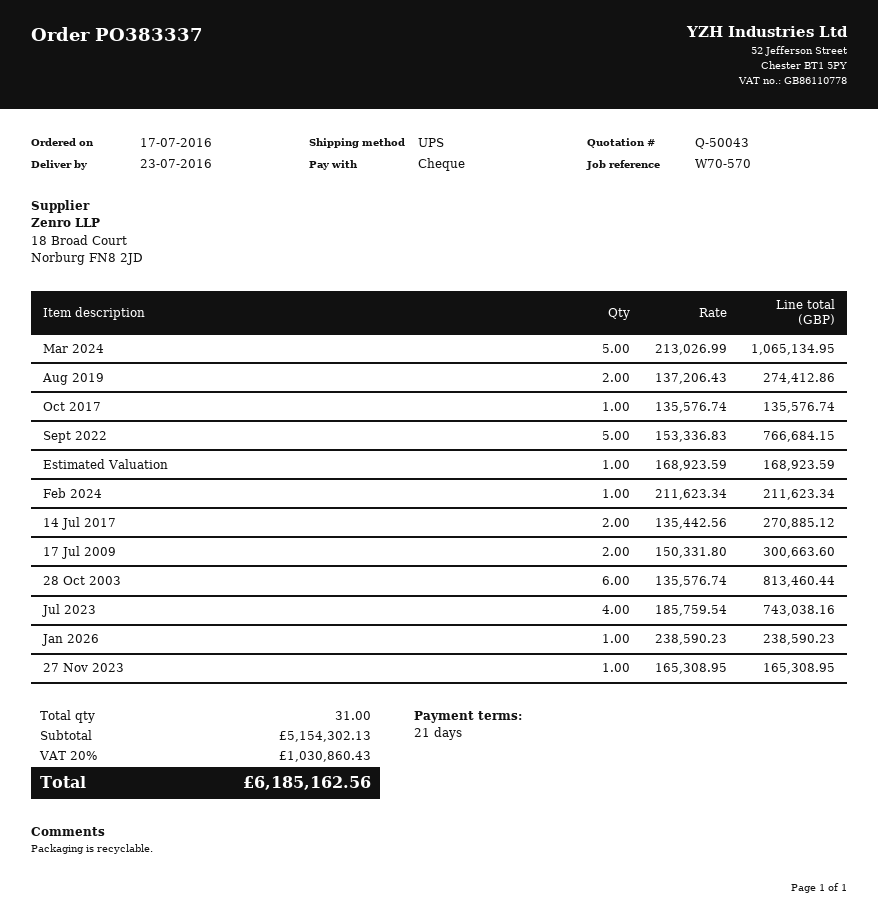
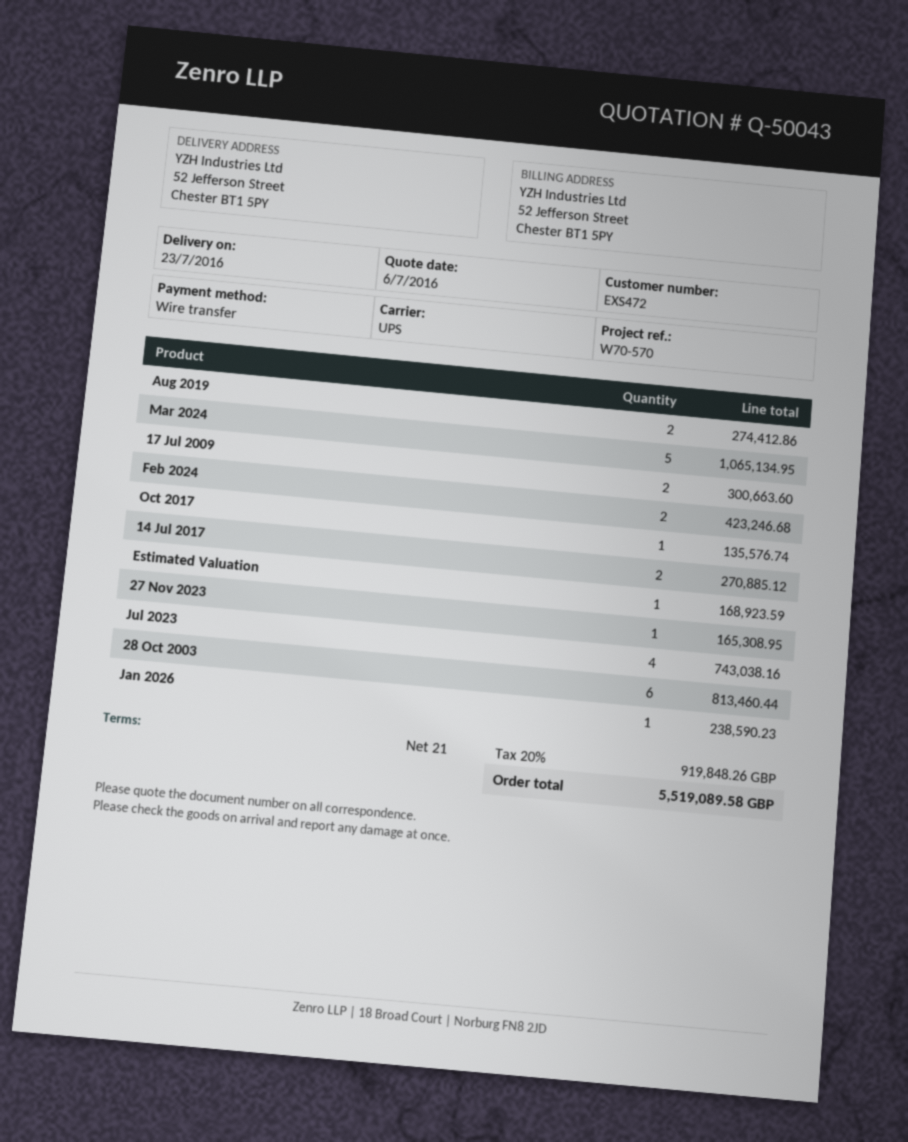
payment method: cheque -> bank transfer
Sept 2022: 5 for 766684.15 -> none
Feb 2024: 1 for 211623.34 -> 2 for 423246.68
tax: 20% = 1030860.43 -> 20% = 919848.26
total: 6185162.56 -> 5519089.58

